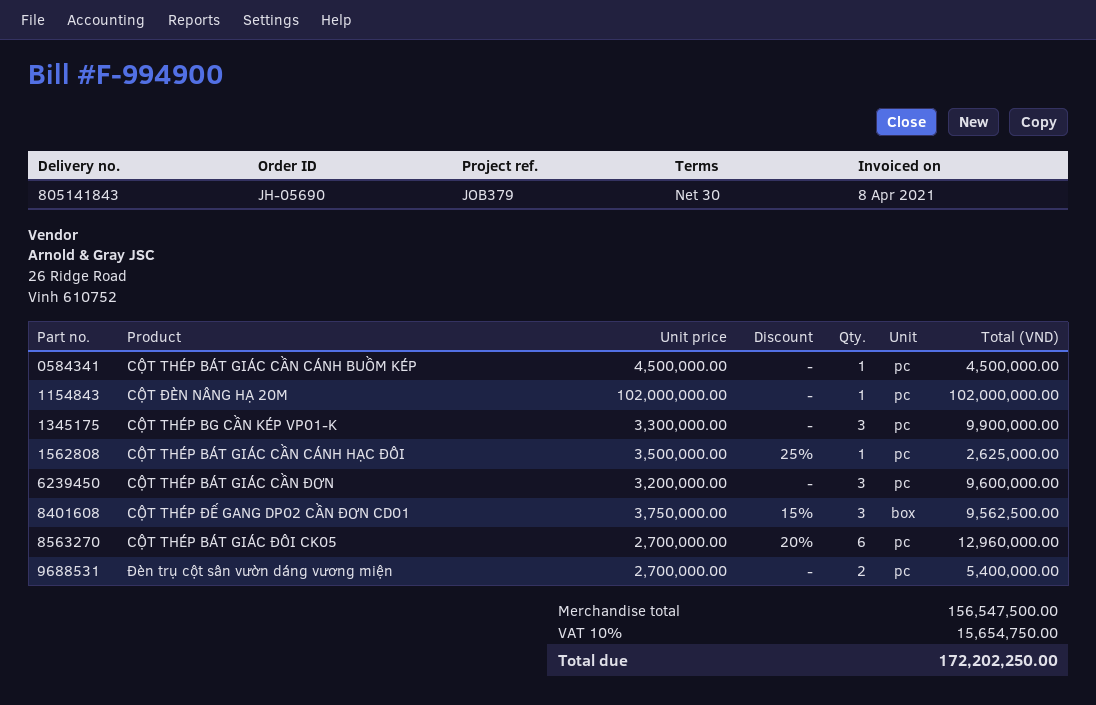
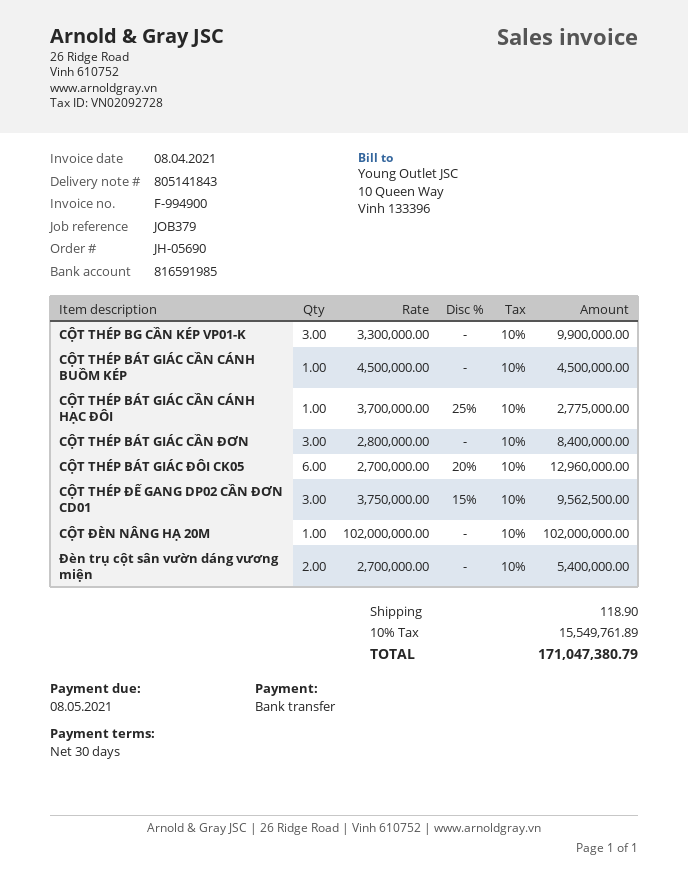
CỘT THÉP BÁT GIÁC CẦN CÁNH HẠC ĐÔI: 1 x 3500000.00 - 25% = 2625000.00 -> 1 x 3700000.00 - 25% = 2775000.00
CỘT THÉP BÁT GIÁC CẦN ĐƠN: 3 x 3200000.00 = 9600000.00 -> 3 x 2800000.00 = 8400000.00
shipping: none -> 118.90
tax: 10% = 15654750.00 -> 10% = 15549761.89
total: 172202250.00 -> 171047380.79

